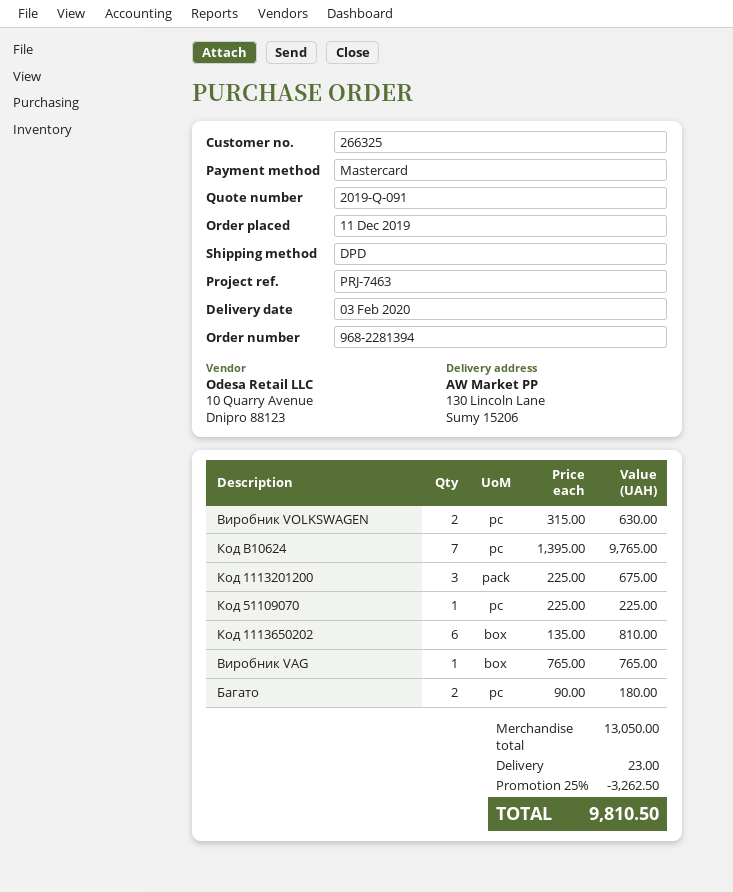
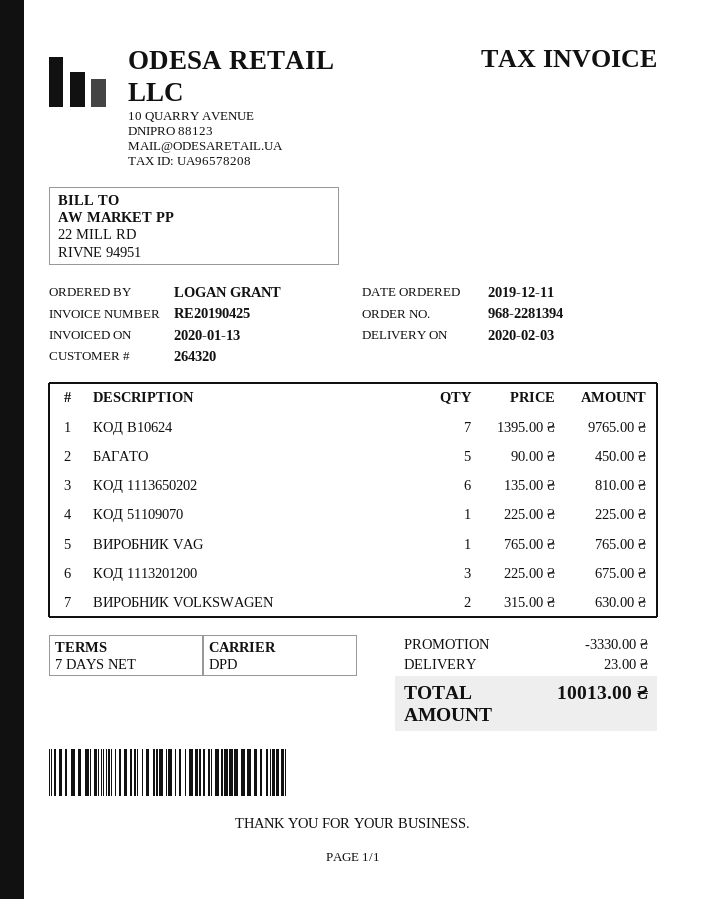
customer number: 266325 -> 264320
Багато: 2 x 90.00 = 180.00 -> 5 x 90.00 = 450.00
discount: 3262.50 -> 3330.00
total: 9810.50 -> 10013.00

